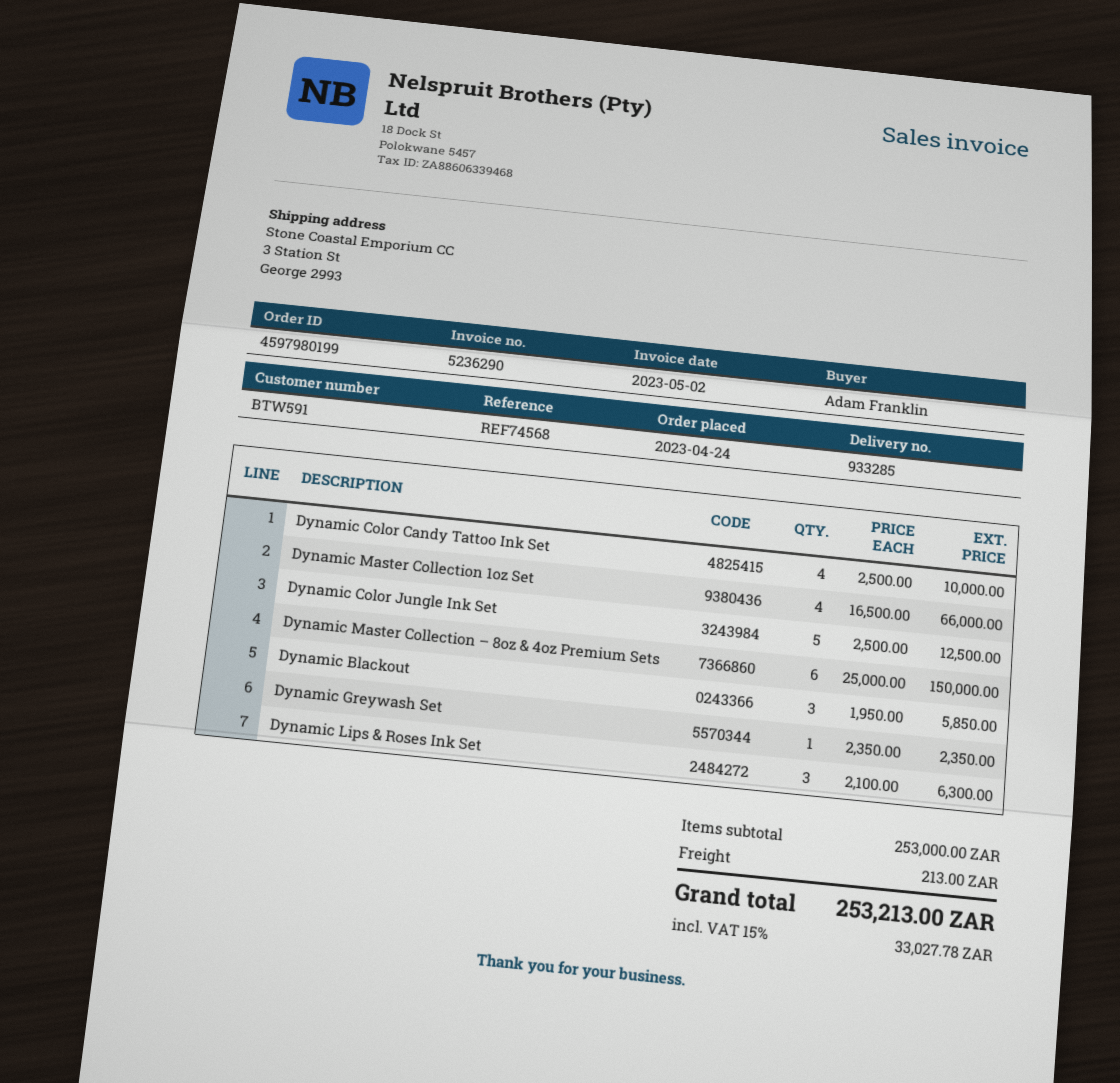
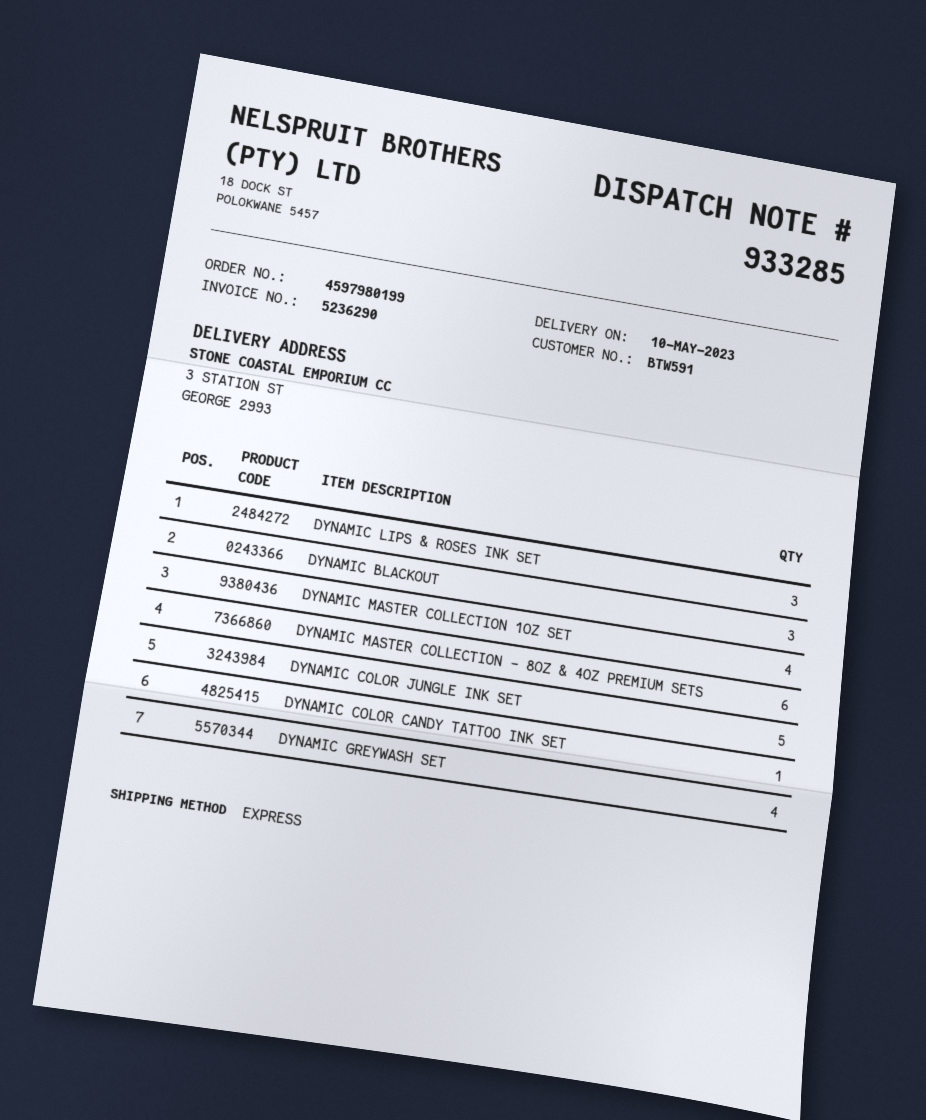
Dynamic Color Candy Tattoo Ink Set: 4 -> 1
Dynamic Greywash Set: 1 -> 4

